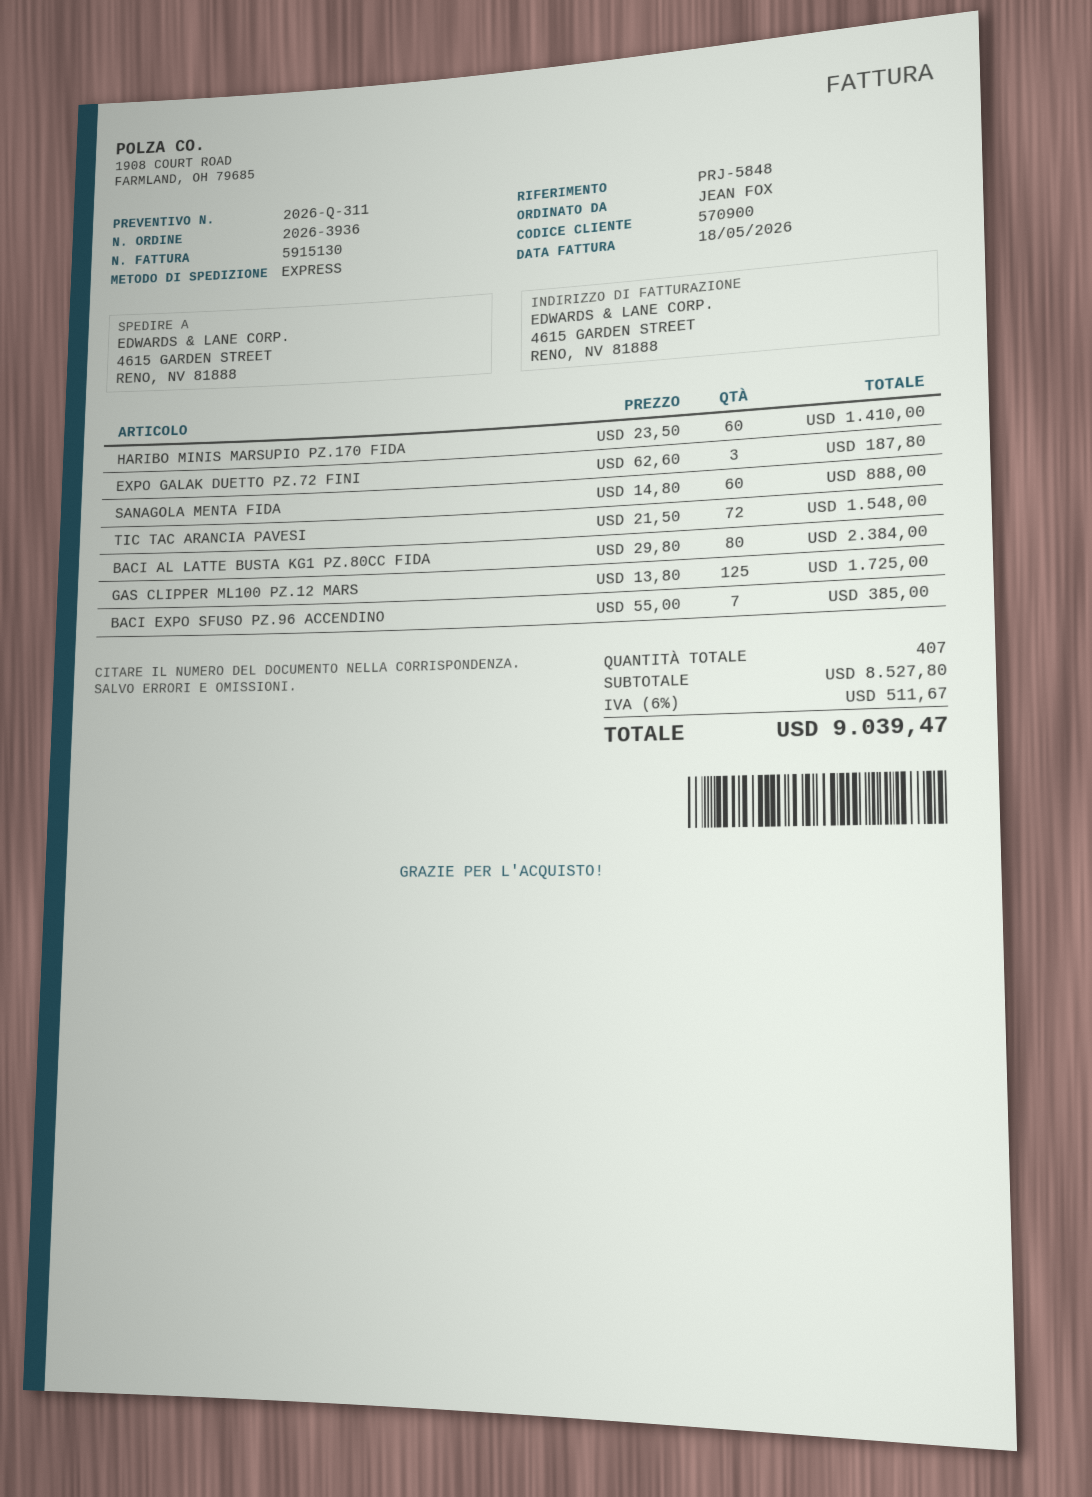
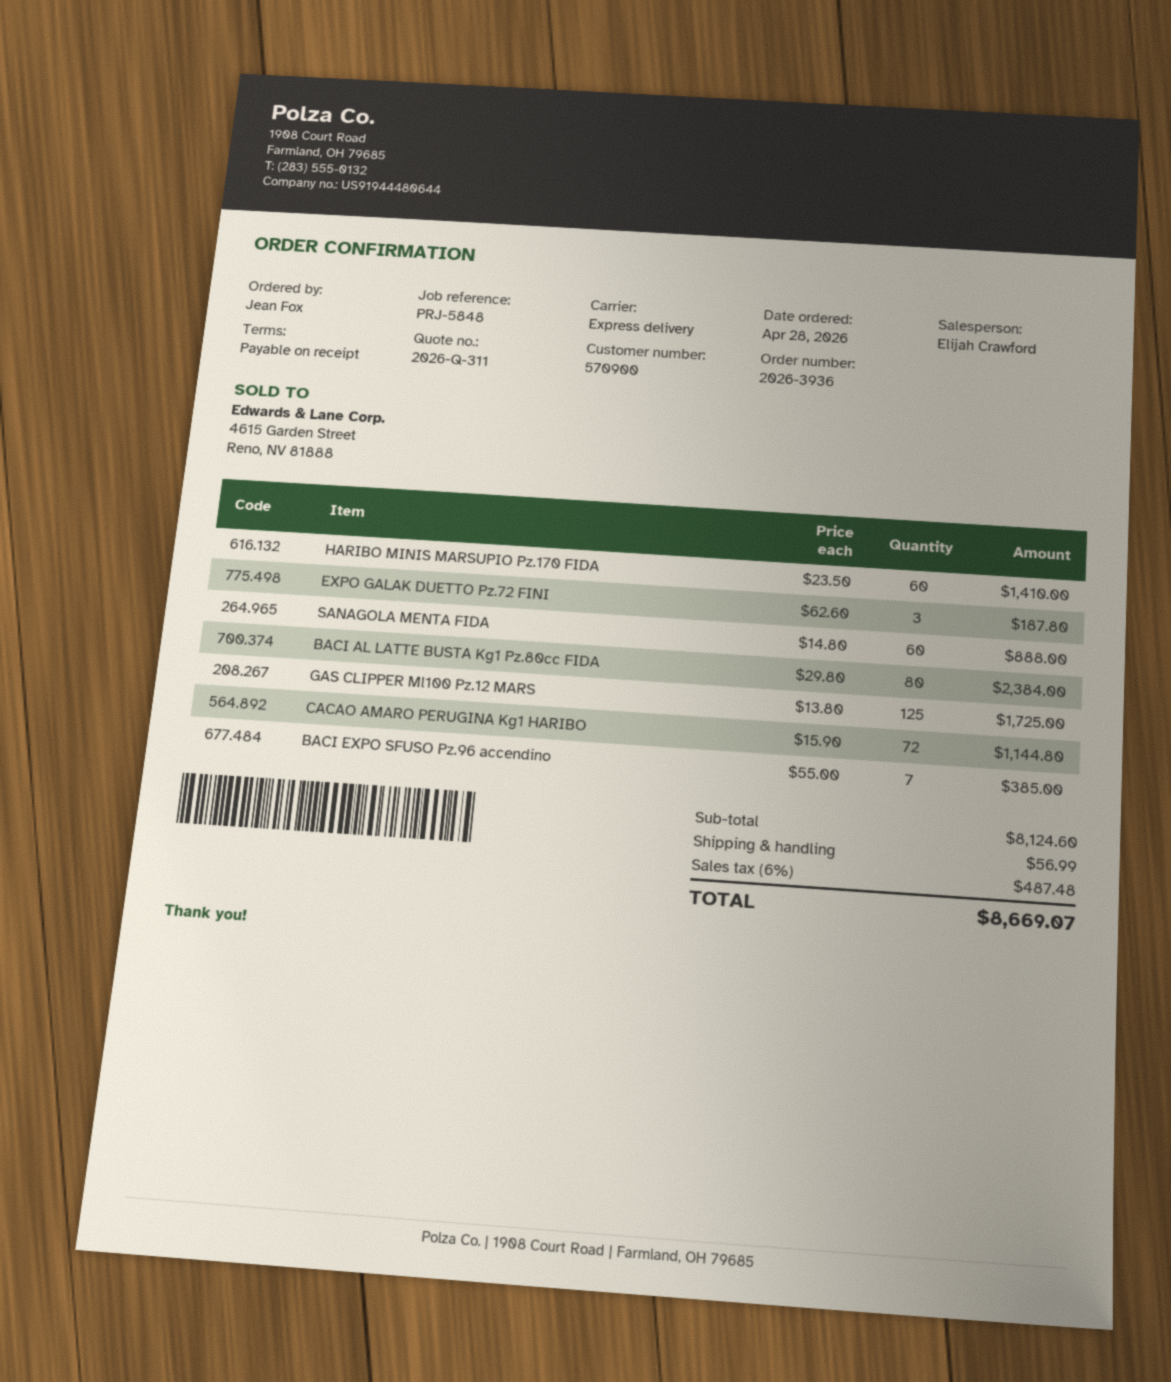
TIC TAC ARANCIA PAVESI: 72 x 21.50 = 1548.00 -> none
CACAO AMARO PERUGINA Kg1 HARIBO: none -> 72 x 15.90 = 1144.80
subtotal: 8527.80 -> 8124.60
shipping: none -> 56.99
tax: 6% = 511.67 -> 6% = 487.48
total: 9039.47 -> 8669.07

